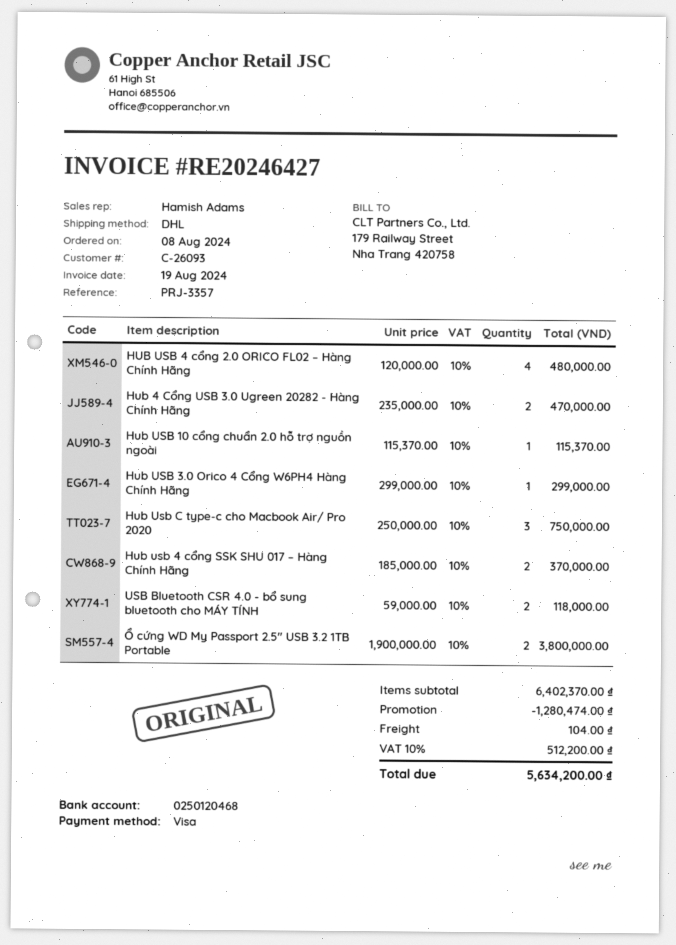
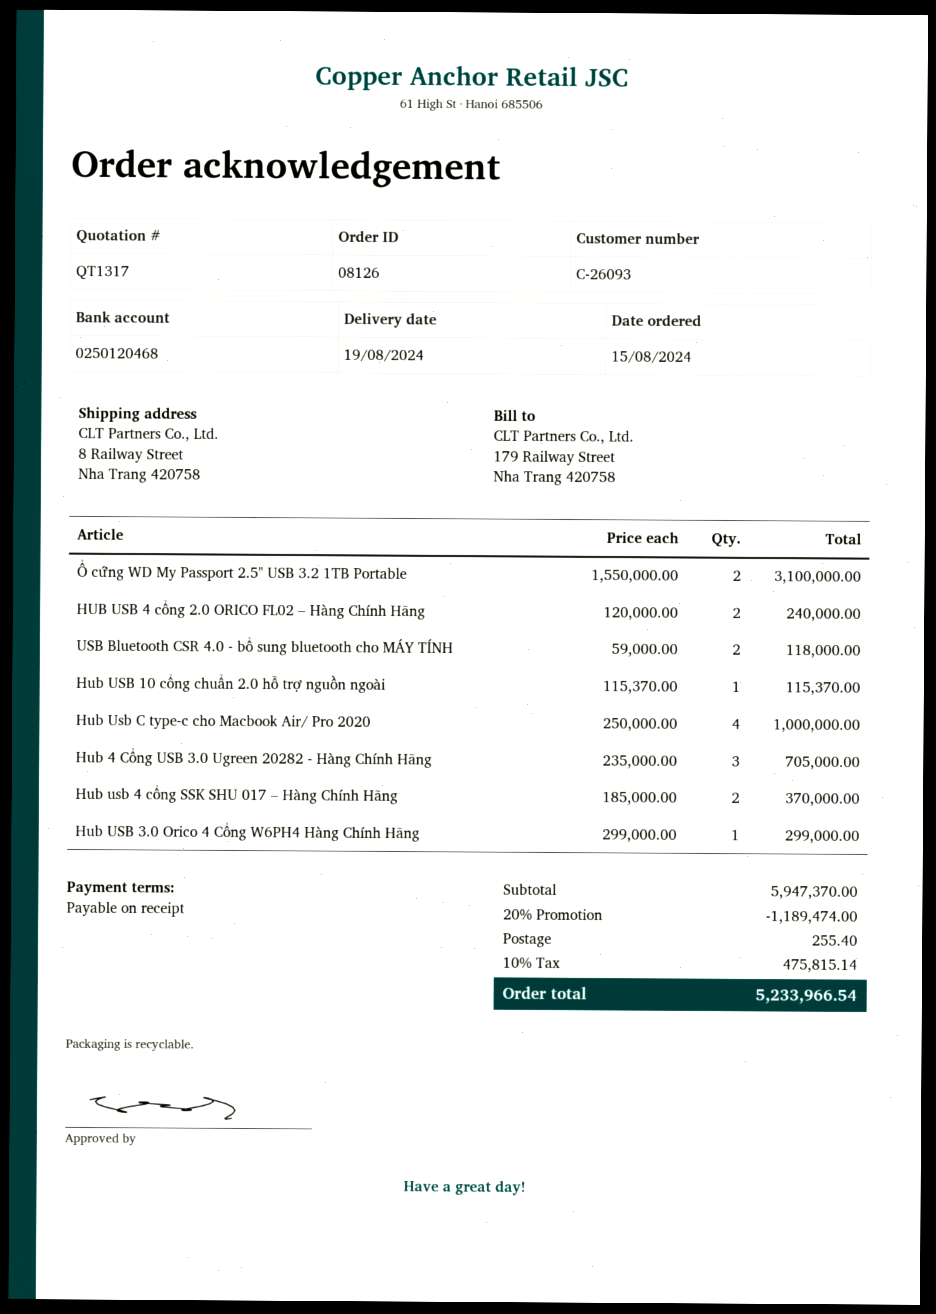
order date: 2024-08-08 -> 2024-08-15
HUB USB 4 cổng 2.0 ORICO FL02 – Hàng Chính Hãng: 4 x 120000.00 = 480000.00 -> 2 x 120000.00 = 240000.00
Hub 4 Cổng USB 3.0 Ugreen 20282 - Hàng Chính Hãng: 2 x 235000.00 = 470000.00 -> 3 x 235000.00 = 705000.00
Hub Usb C type-c cho Macbook Air/ Pro 2020: 3 x 250000.00 = 750000.00 -> 4 x 250000.00 = 1000000.00
Ổ cứng WD My Passport 2.5" USB 3.2 1TB Portable: 2 x 1900000.00 = 3800000.00 -> 2 x 1550000.00 = 3100000.00
subtotal: 6402370.00 -> 5947370.00
discount: 1280474.00 -> 1189474.00
shipping: 104.00 -> 255.40
tax: 10% = 512200.00 -> 10% = 475815.14
total: 5634200.00 -> 5233966.54

